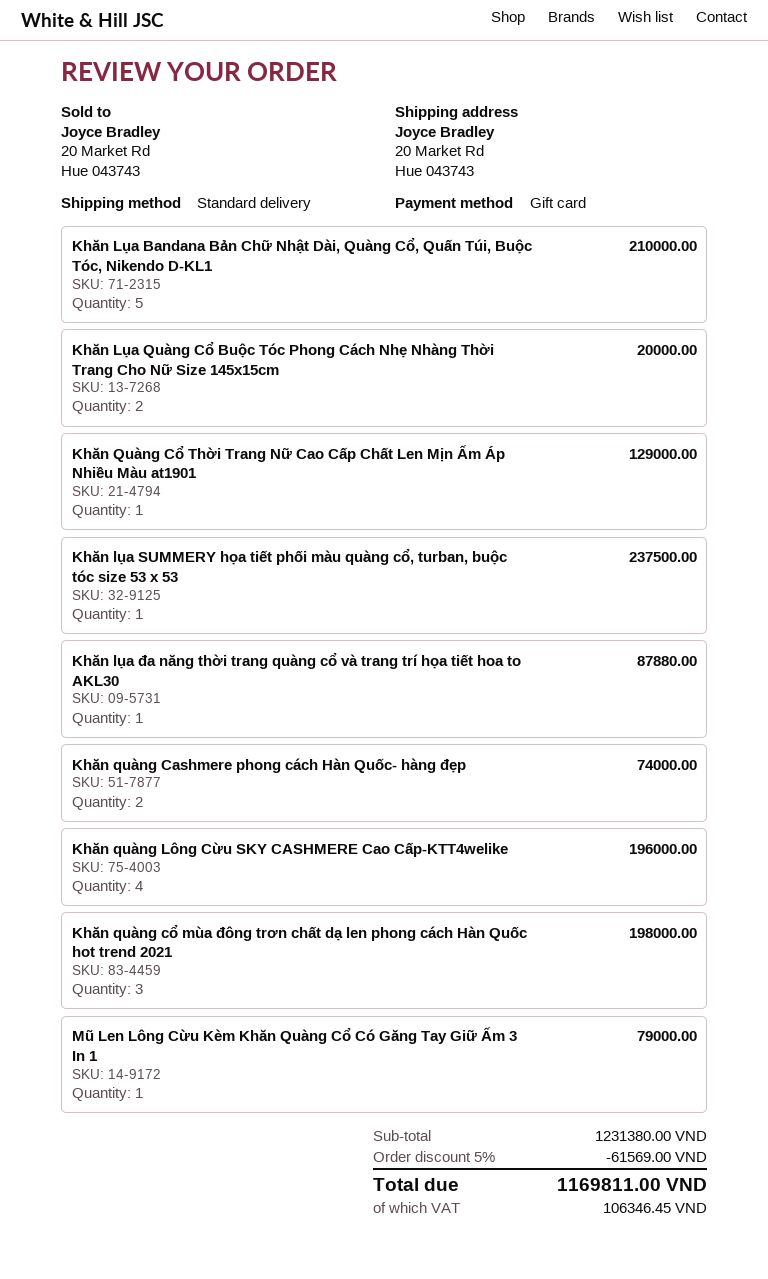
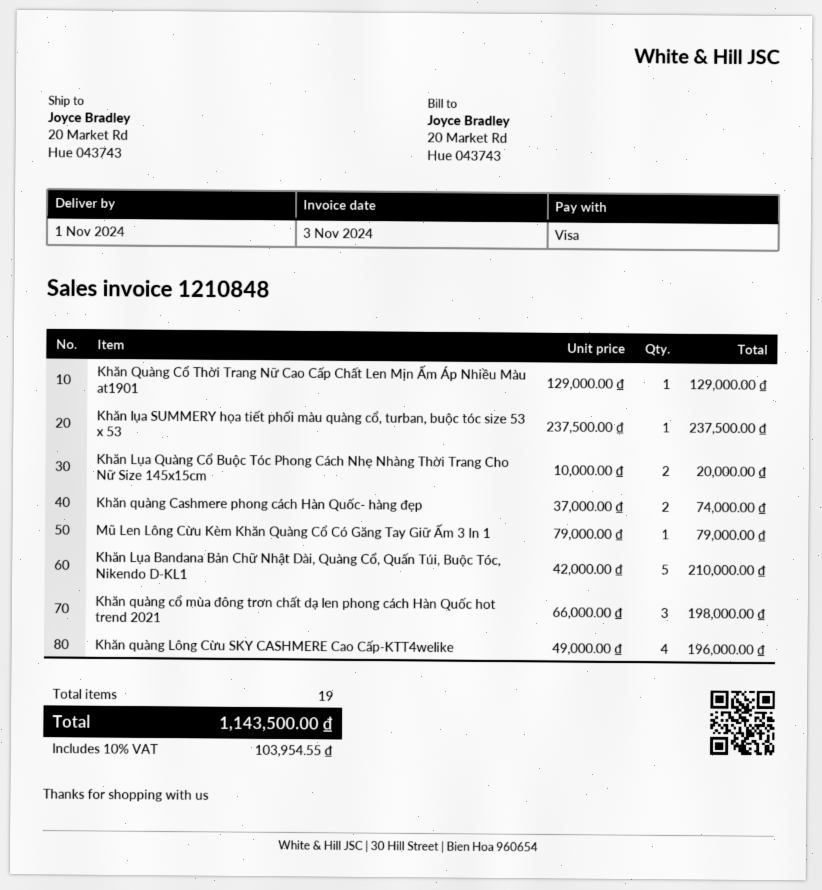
payment method: gift card -> Visa
Khăn lụa đa năng thời trang quàng cổ và trang trí họa tiết hoa to AKL30: 1 for 87880.00 -> none
discount: 5% = 61569.00 -> none
tax: 106346.45 -> 103954.55
total: 1169811.00 -> 1143500.00

